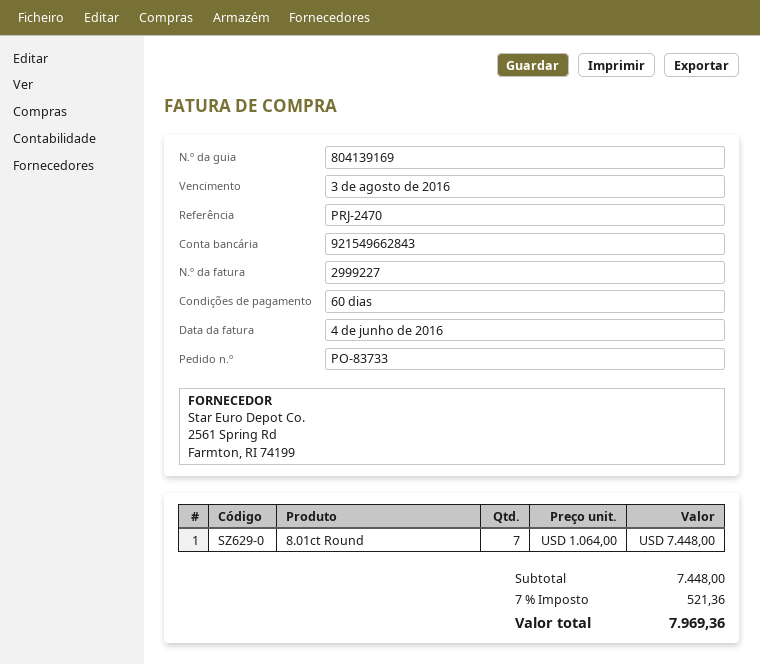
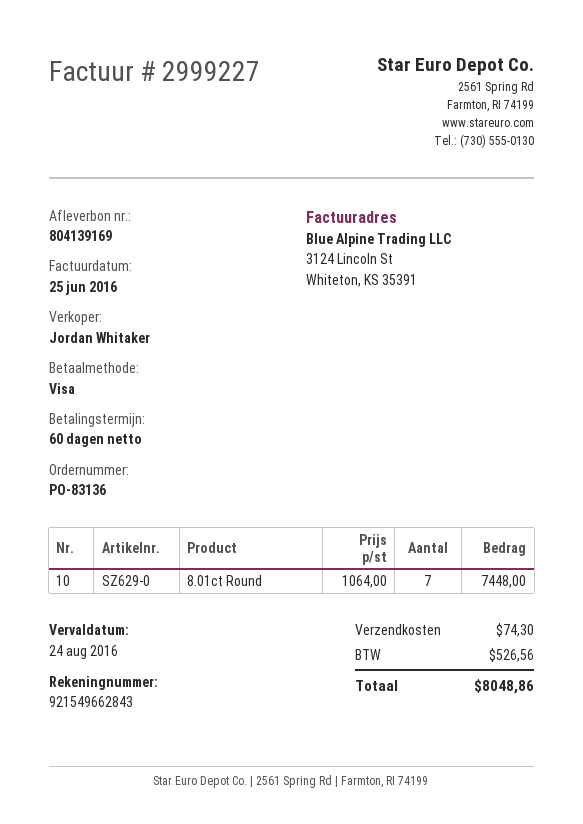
order number: PO-83733 -> PO-83136
invoice date: 2016-06-04 -> 2016-06-25
due date: 2016-08-03 -> 2016-08-24
shipping: none -> 74.30
tax: 521.36 -> 526.56
total: 7969.36 -> 8048.86

